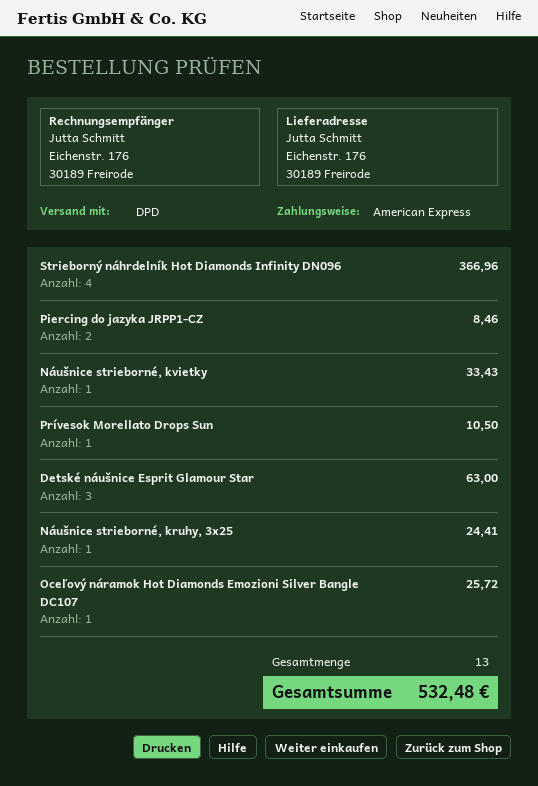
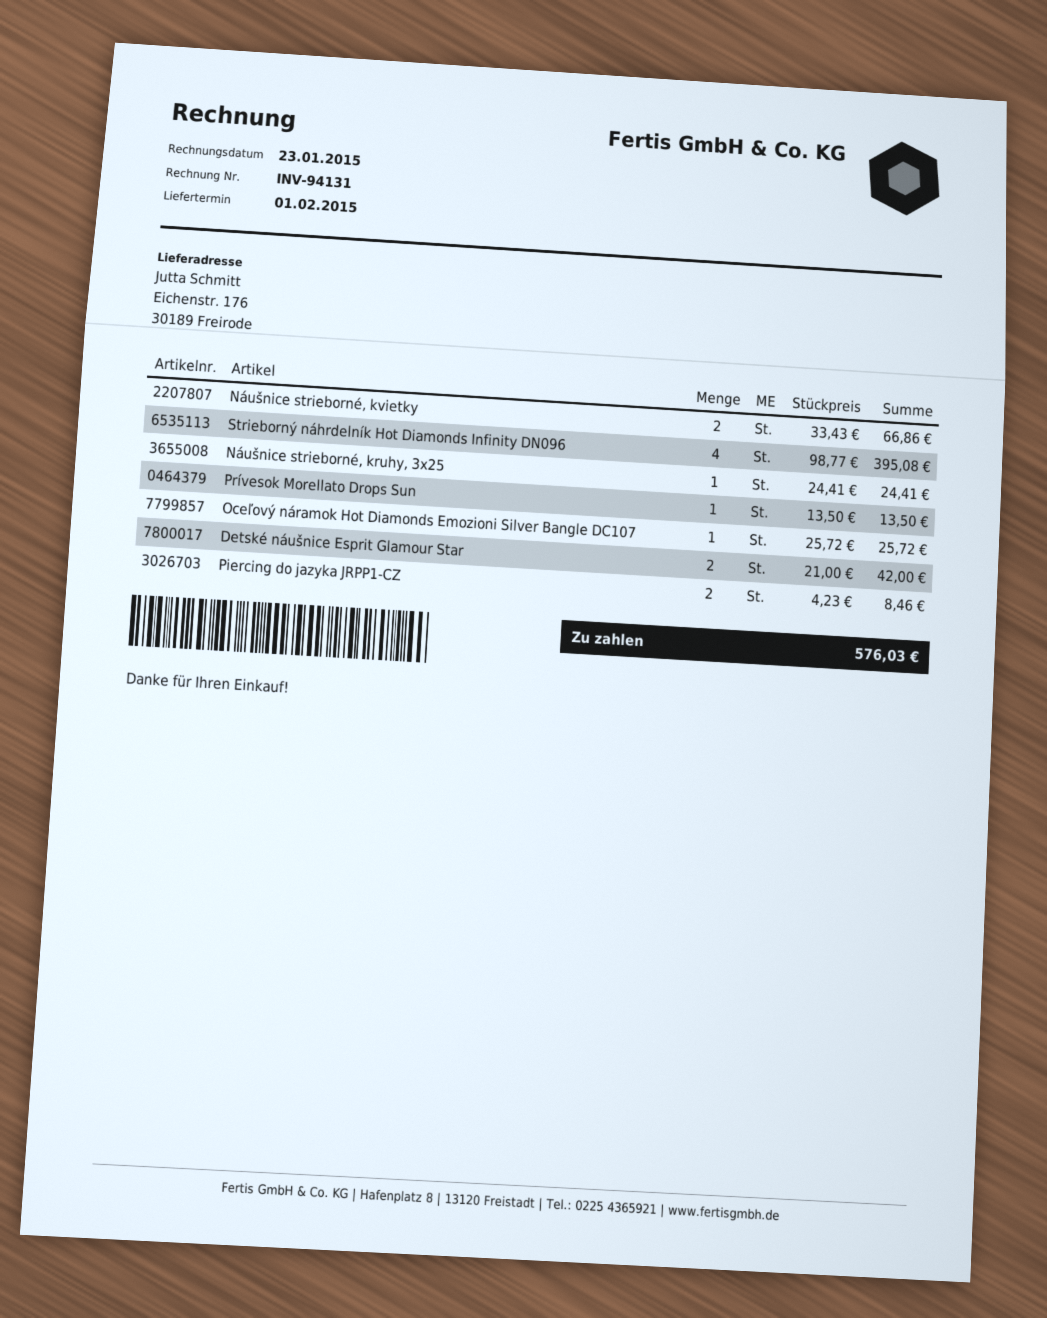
Strieborný náhrdelník Hot Diamonds Infinity DN096: 4 for 366.96 -> 4 for 395.08
Náušnice strieborné, kvietky: 1 for 33.43 -> 2 for 66.86
Prívesok Morellato Drops Sun: 1 for 10.50 -> 1 for 13.50
Detské náušnice Esprit Glamour Star: 3 for 63.00 -> 2 for 42.00
total: 532.48 -> 576.03

